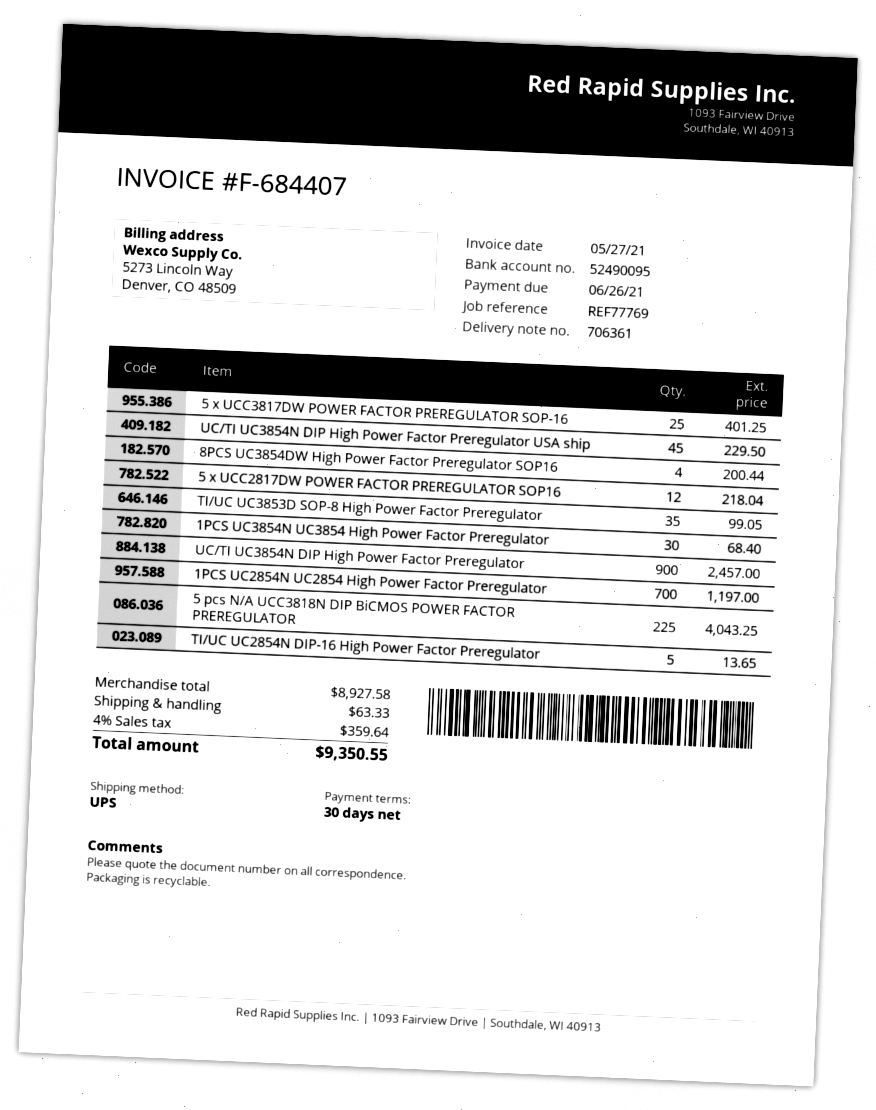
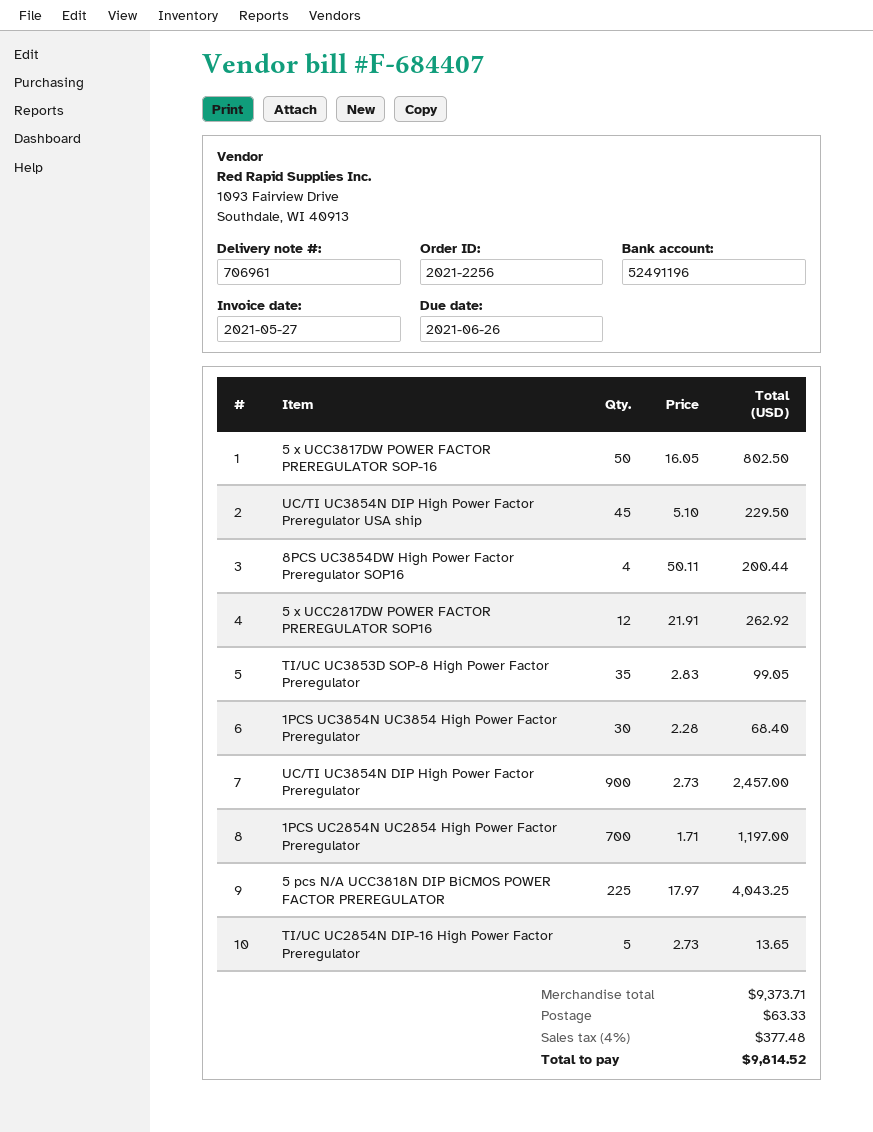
delivery note number: 706361 -> 706961
bank account: 52490095 -> 52491196
5 x UCC3817DW POWER FACTOR PREREGULATOR SOP-16: 25 for 401.25 -> 50 for 802.50
5 x UCC2817DW POWER FACTOR PREREGULATOR SOP16: 12 for 218.04 -> 12 for 262.92
subtotal: 8927.58 -> 9373.71
tax: 4% = 359.64 -> 4% = 377.48
total: 9350.55 -> 9814.52

